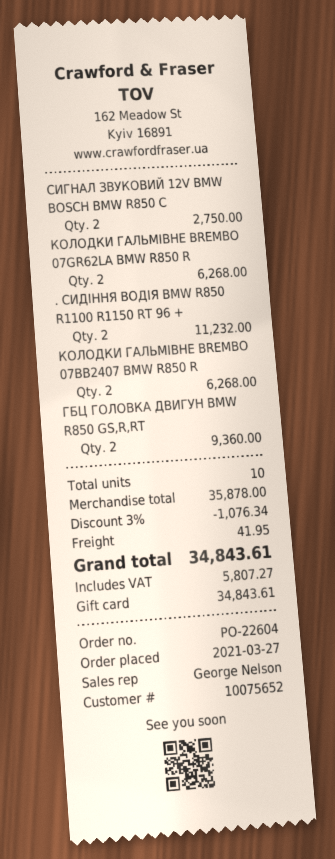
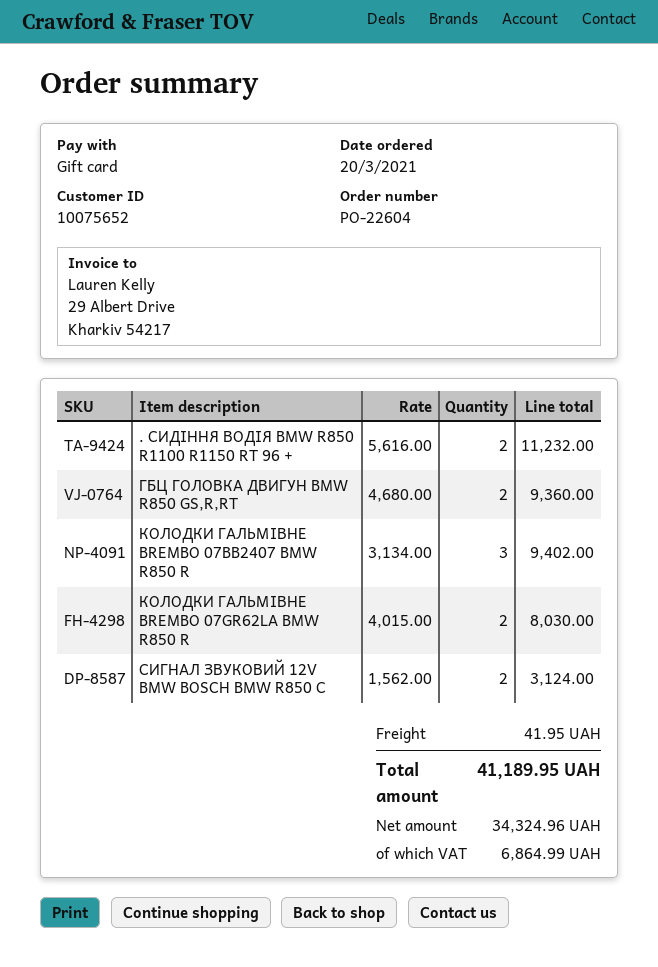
order date: 2021-03-27 -> 2021-03-20
СИГНАЛ ЗВУКОВИЙ 12V BMW BOSCH BMW R850 C: 2 for 2750.00 -> 2 for 3124.00
КОЛОДКИ ГАЛЬМІВНЕ BREMBO 07GR62LA BMW R850 R: 2 for 6268.00 -> 2 for 8030.00
КОЛОДКИ ГАЛЬМІВНЕ BREMBO 07BB2407 BMW R850 R: 2 for 6268.00 -> 3 for 9402.00
discount: 3% = 1076.34 -> none
tax: 5807.27 -> 6864.99
total: 34843.61 -> 41189.95

